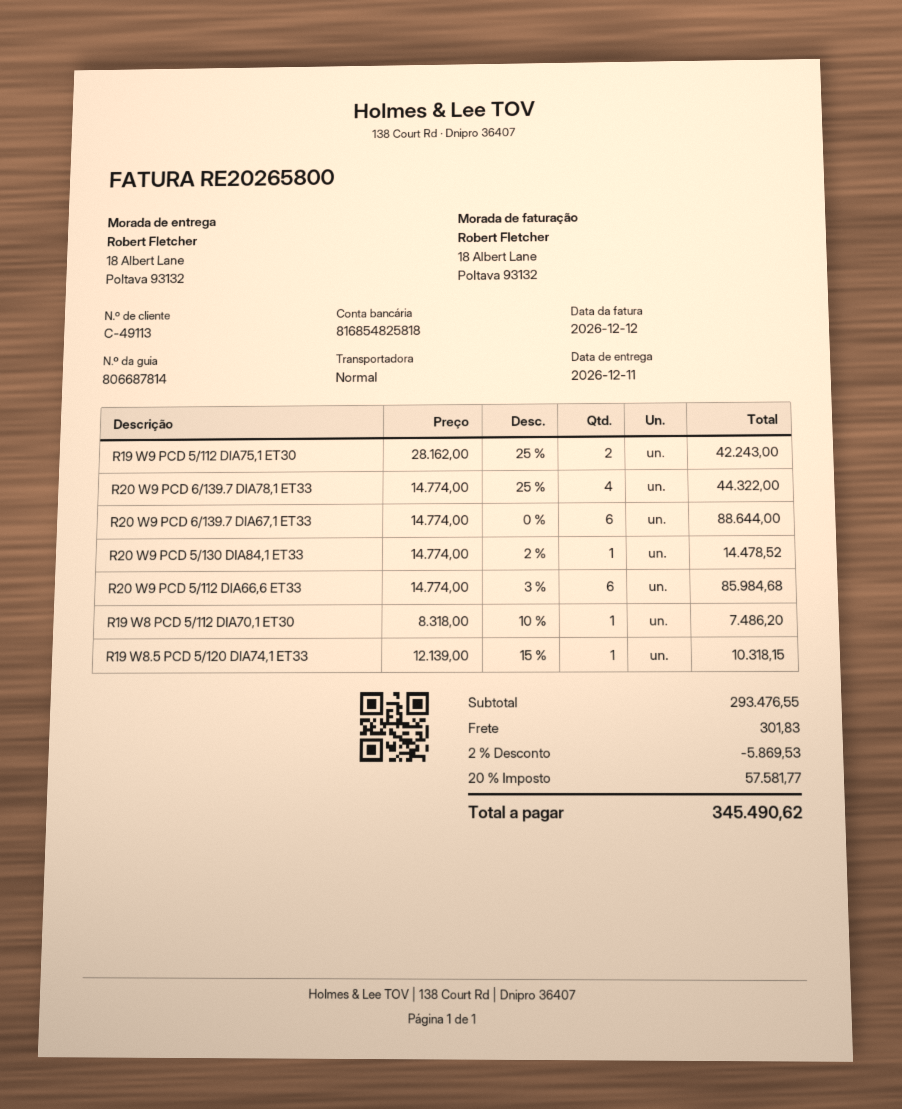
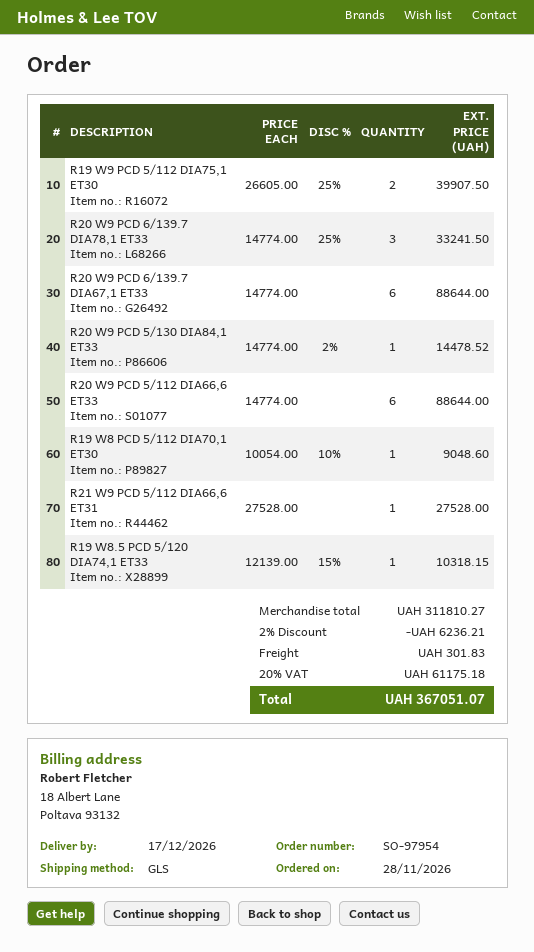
delivery date: 2026-12-11 -> 2026-12-17
shipping method: standard -> GLS
R19 W9 PCD 5/112 DIA75,1 ET30: 2 x 28162.00 - 25% = 42243.00 -> 2 x 26605.00 - 25% = 39907.50
R20 W9 PCD 6/139.7 DIA78,1 ET33: 4 x 14774.00 - 25% = 44322.00 -> 3 x 14774.00 - 25% = 33241.50
R20 W9 PCD 5/112 DIA66,6 ET33: 6 x 14774.00 - 3% = 85984.68 -> 6 x 14774.00 = 88644.00
R19 W8 PCD 5/112 DIA70,1 ET30: 1 x 8318.00 - 10% = 7486.20 -> 1 x 10054.00 - 10% = 9048.60
R21 W9 PCD 5/112 DIA66,6 ET31: none -> 1 x 27528.00 = 27528.00
subtotal: 293476.55 -> 311810.27
discount: 2% = 5869.53 -> 2% = 6236.21
tax: 20% = 57581.77 -> 20% = 61175.18
total: 345490.62 -> 367051.07

